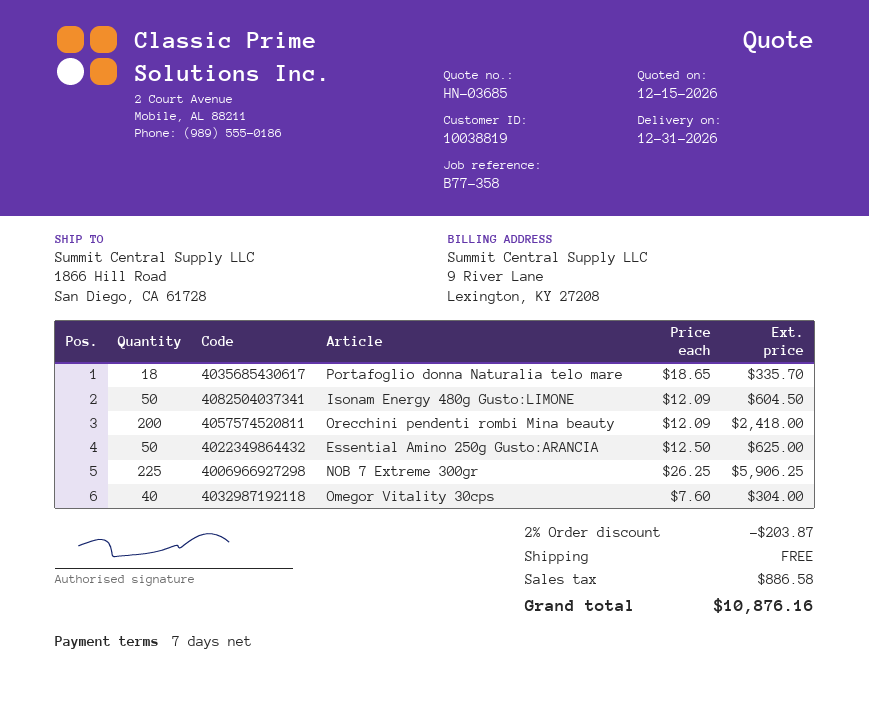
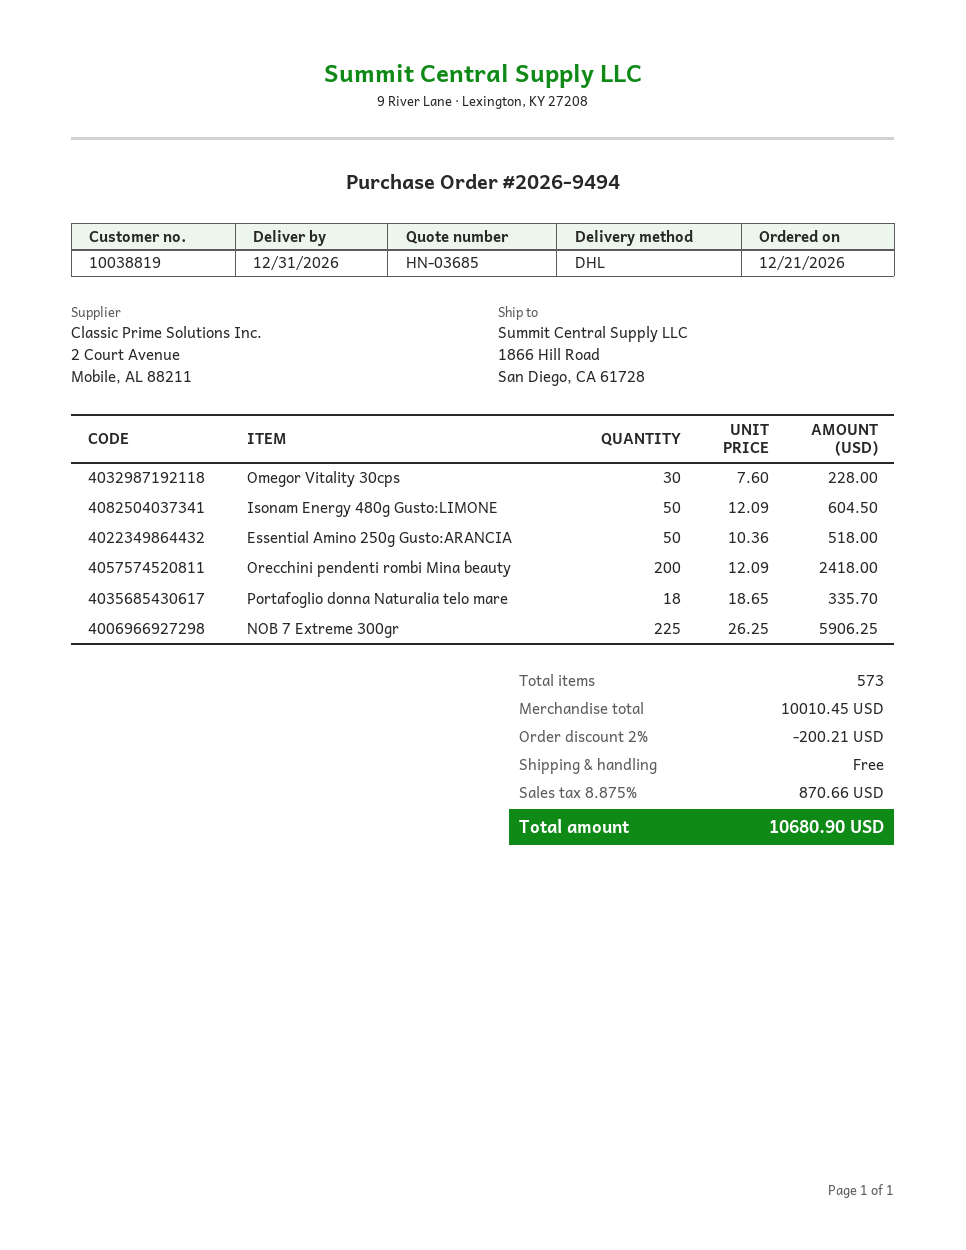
Essential Amino 250g Gusto:ARANCIA: 50 x 12.50 = 625.00 -> 50 x 10.36 = 518.00
Omegor Vitality 30cps: 40 x 7.60 = 304.00 -> 30 x 7.60 = 228.00
discount: 2% = 203.87 -> 2% = 200.21
tax: 886.58 -> 870.66
total: 10876.16 -> 10680.90

